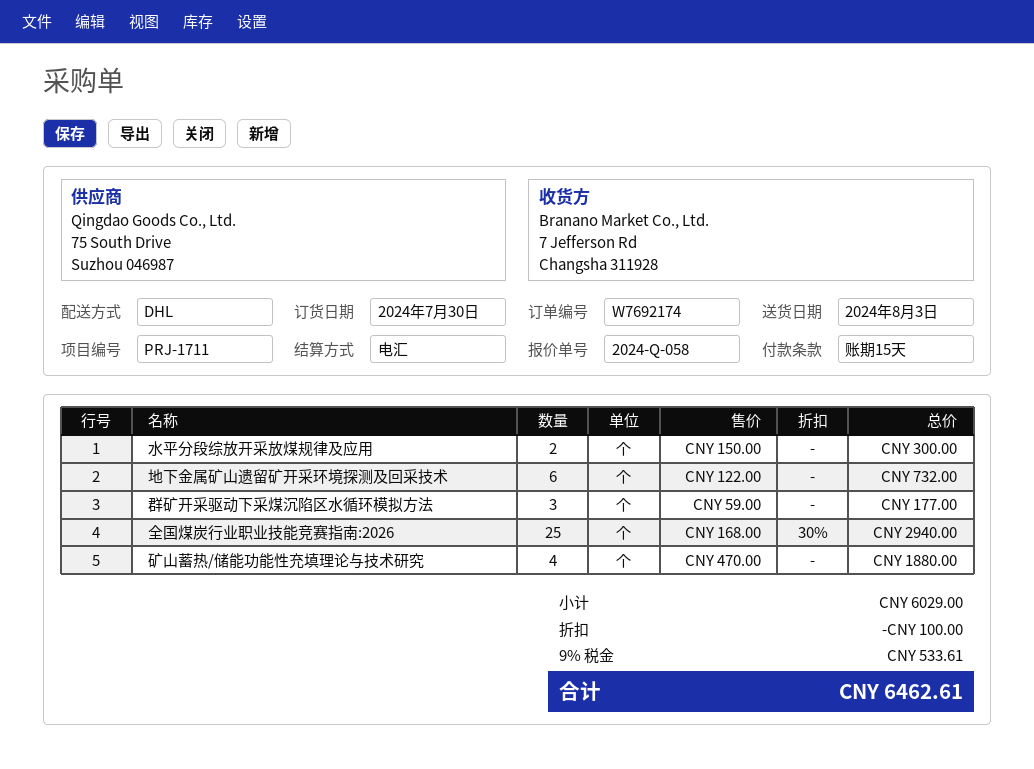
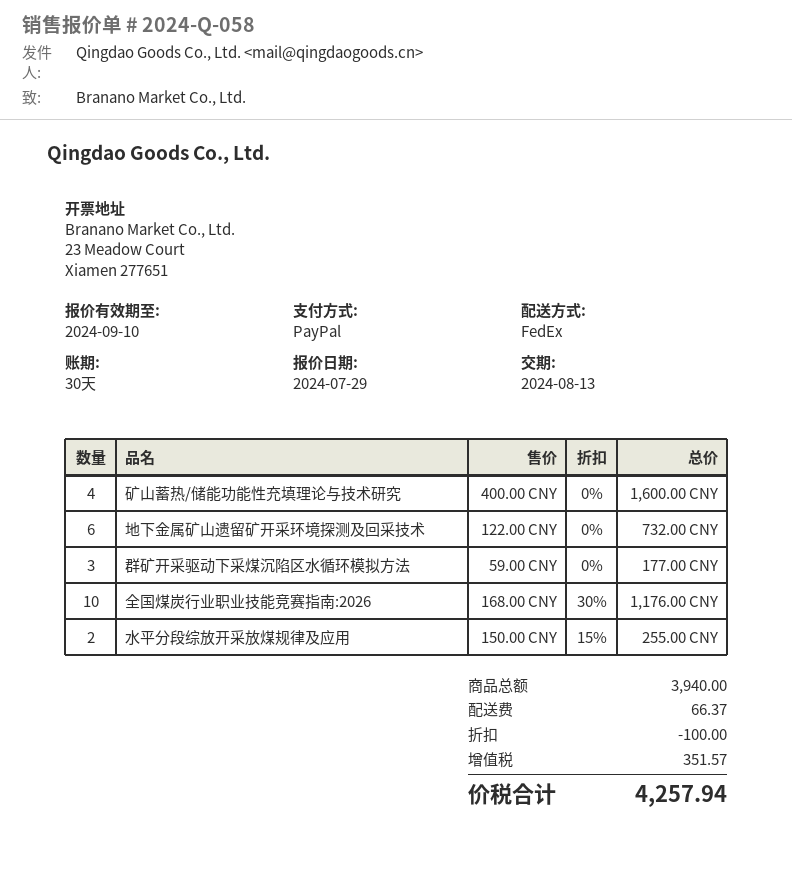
delivery date: 2024-08-03 -> 2024-08-13
payment terms: 15 days -> 30 days
payment method: bank transfer -> PayPal
shipping method: DHL -> FedEx
水平分段综放开采放煤规律及应用: 2 x 150.00 = 300.00 -> 2 x 150.00 - 15% = 255.00
全国煤炭行业职业技能竞赛指南:2026: 25 x 168.00 - 30% = 2940.00 -> 10 x 168.00 - 30% = 1176.00
矿山蓄热/储能功能性充填理论与技术研究: 4 x 470.00 = 1880.00 -> 4 x 400.00 = 1600.00
subtotal: 6029.00 -> 3940.00
shipping: none -> 66.37
tax: 533.61 -> 351.57
total: 6462.61 -> 4257.94

